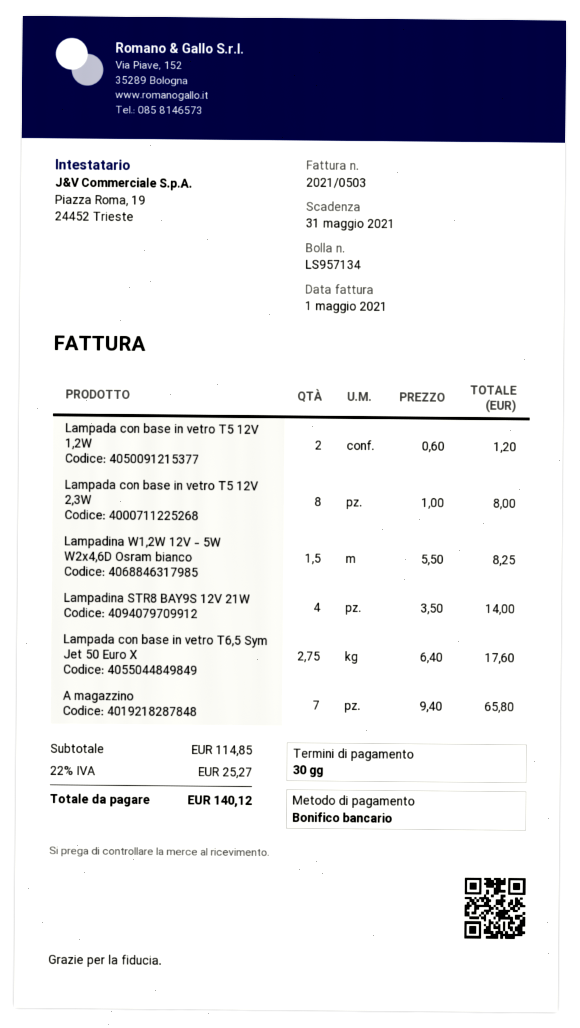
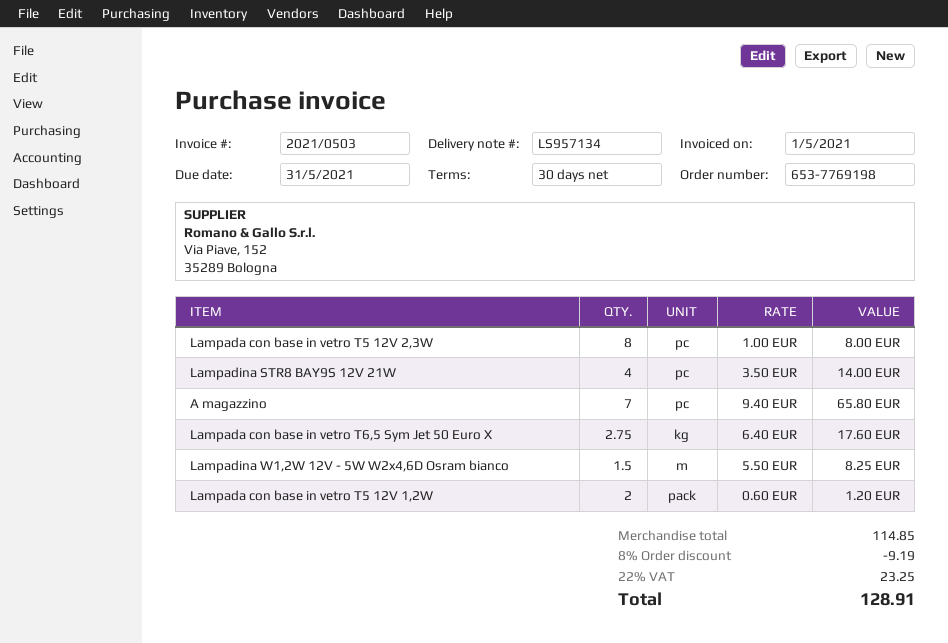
discount: none -> 8% = 9.19
tax: 22% = 25.27 -> 22% = 23.25
total: 140.12 -> 128.91

